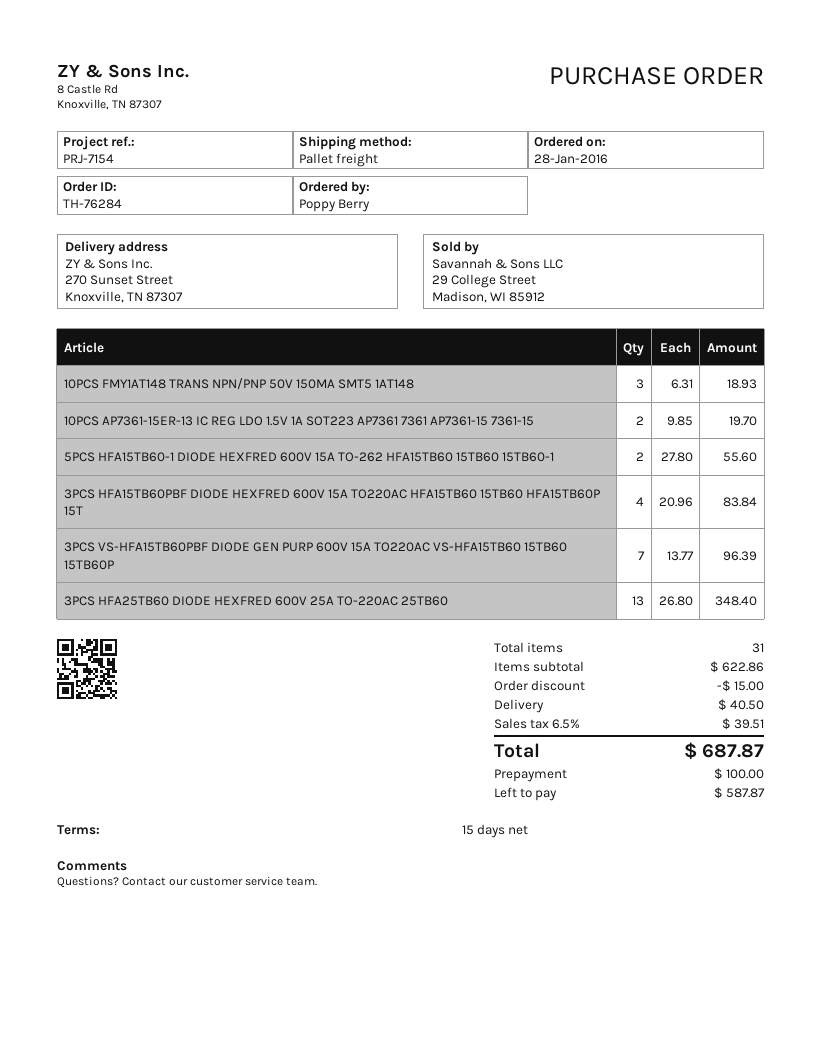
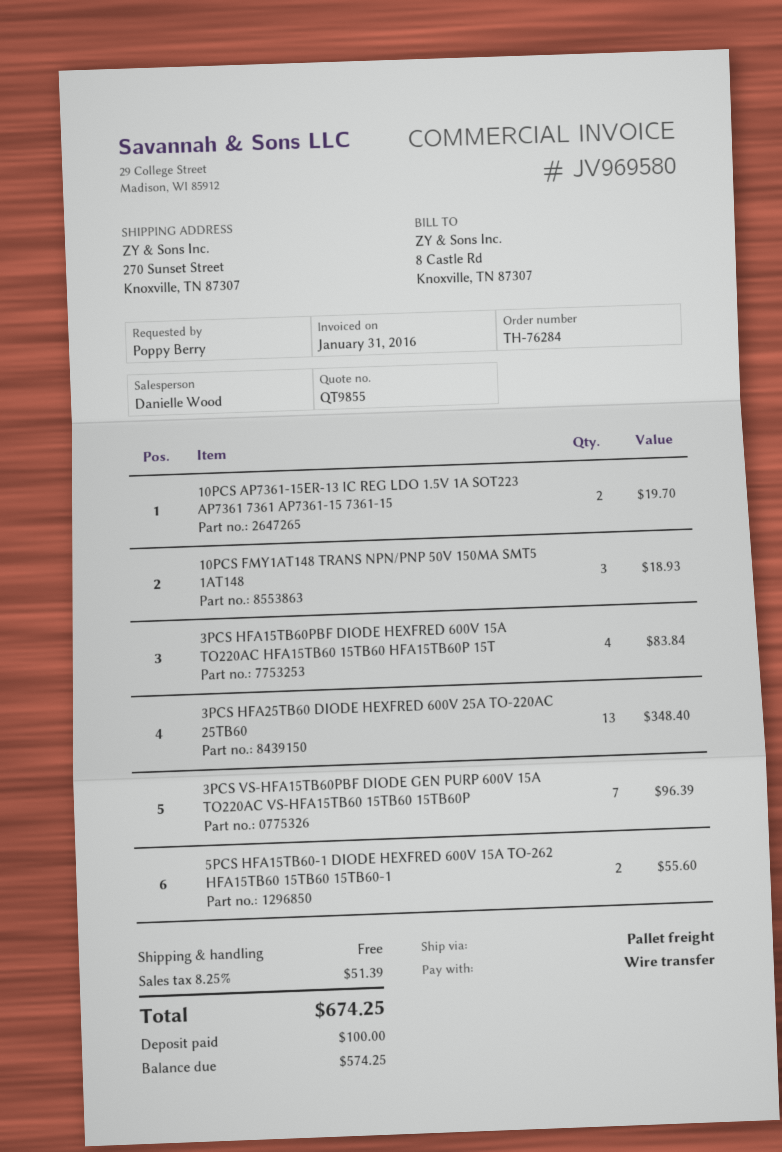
discount: 15.00 -> none
shipping: 40.50 -> 0.00
tax: 6.5% = 39.51 -> 8.25% = 51.39
total: 687.87 -> 674.25
balance: 587.87 -> 574.25

